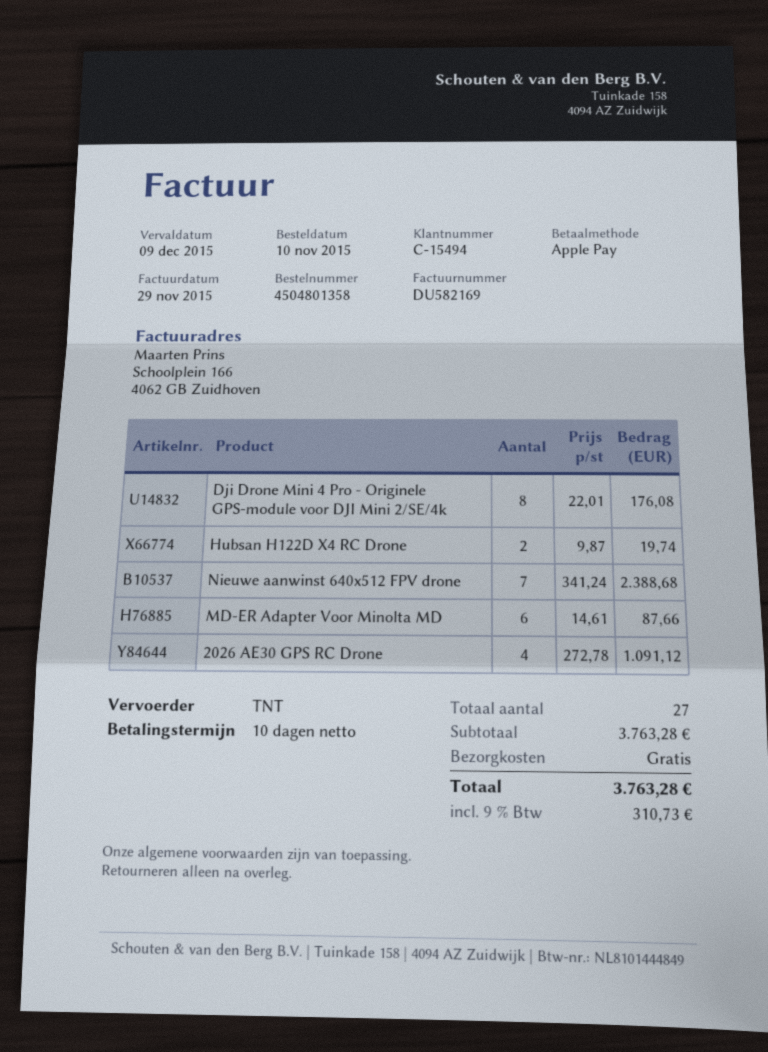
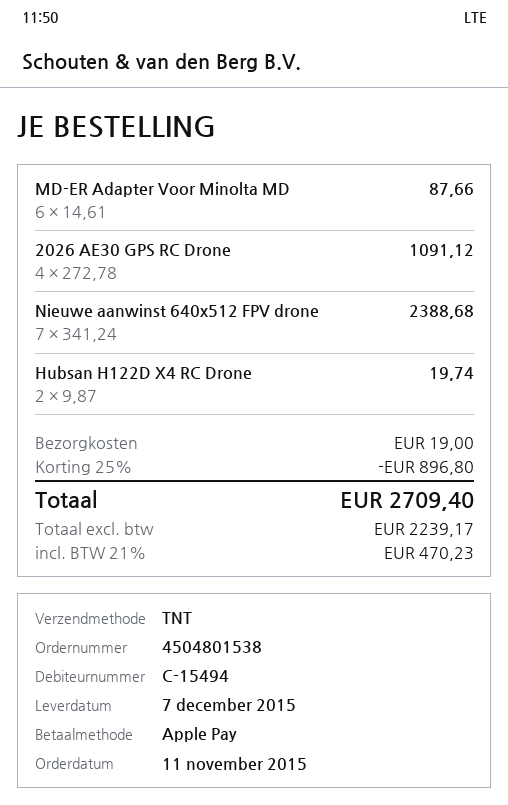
order number: 4504801358 -> 4504801538
order date: 2015-11-10 -> 2015-11-11
Dji Drone Mini 4 Pro - Originele GPS-module voor DJI Mini 2/SE/4k: 8 x 22.01 = 176.08 -> none
discount: none -> 25% = 896.80
shipping: 0.00 -> 19.00
tax: 9% = 310.73 -> 21% = 470.23
total: 3763.28 -> 2709.40

